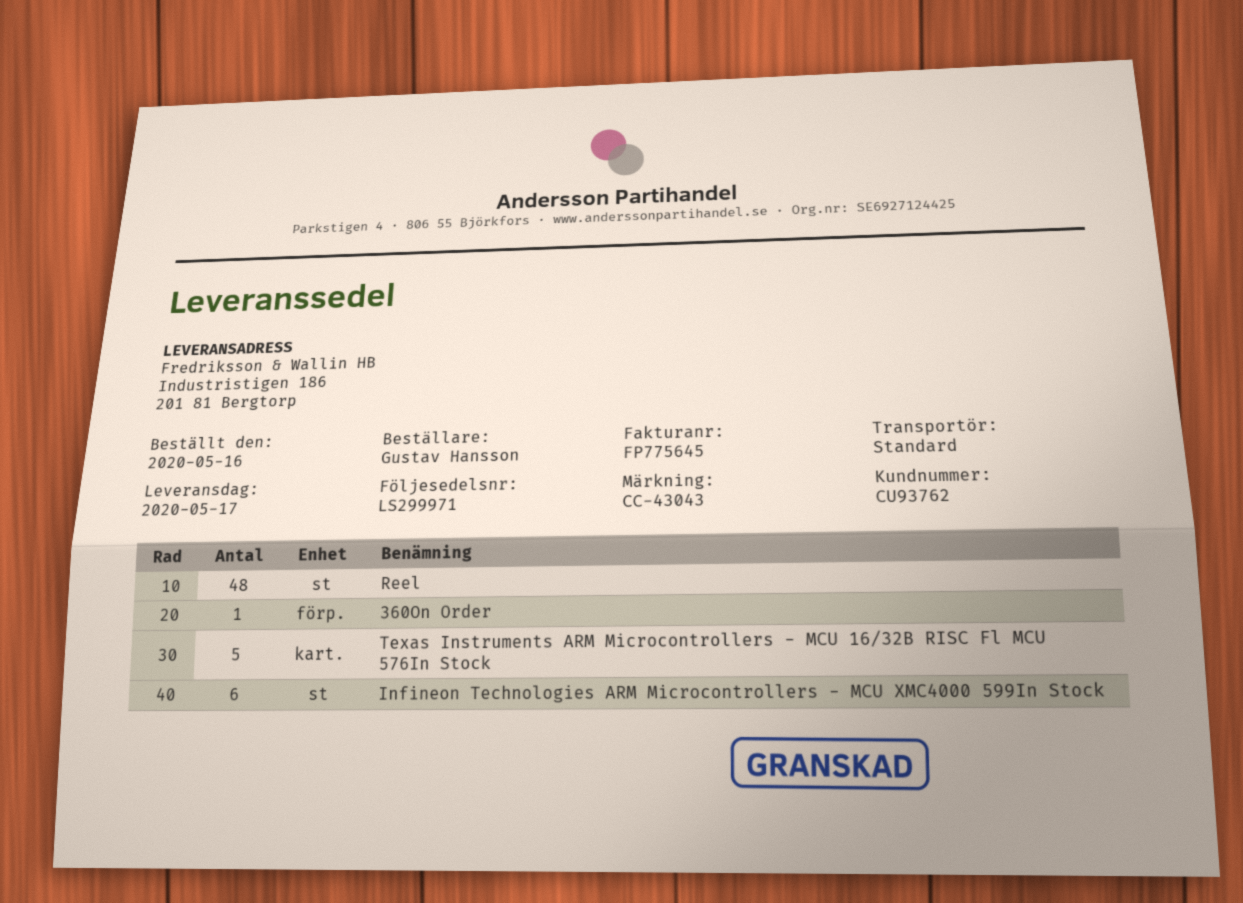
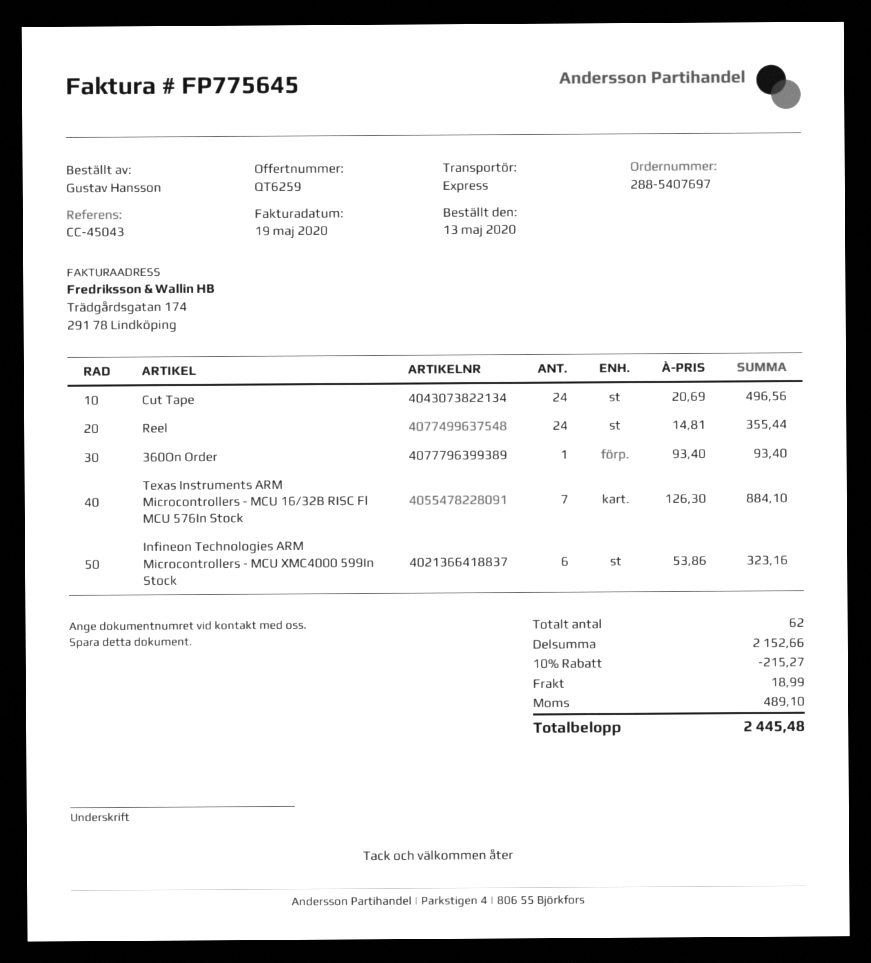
order date: 2020-05-16 -> 2020-05-13
reference: CC-43043 -> CC-45043
shipping method: standard -> express
Reel: 48 -> 24
Texas Instruments ARM Microcontrollers - MCU 16/32B RISC Fl MCU 576In Stock: 5 -> 7
Cut Tape: none -> 24

